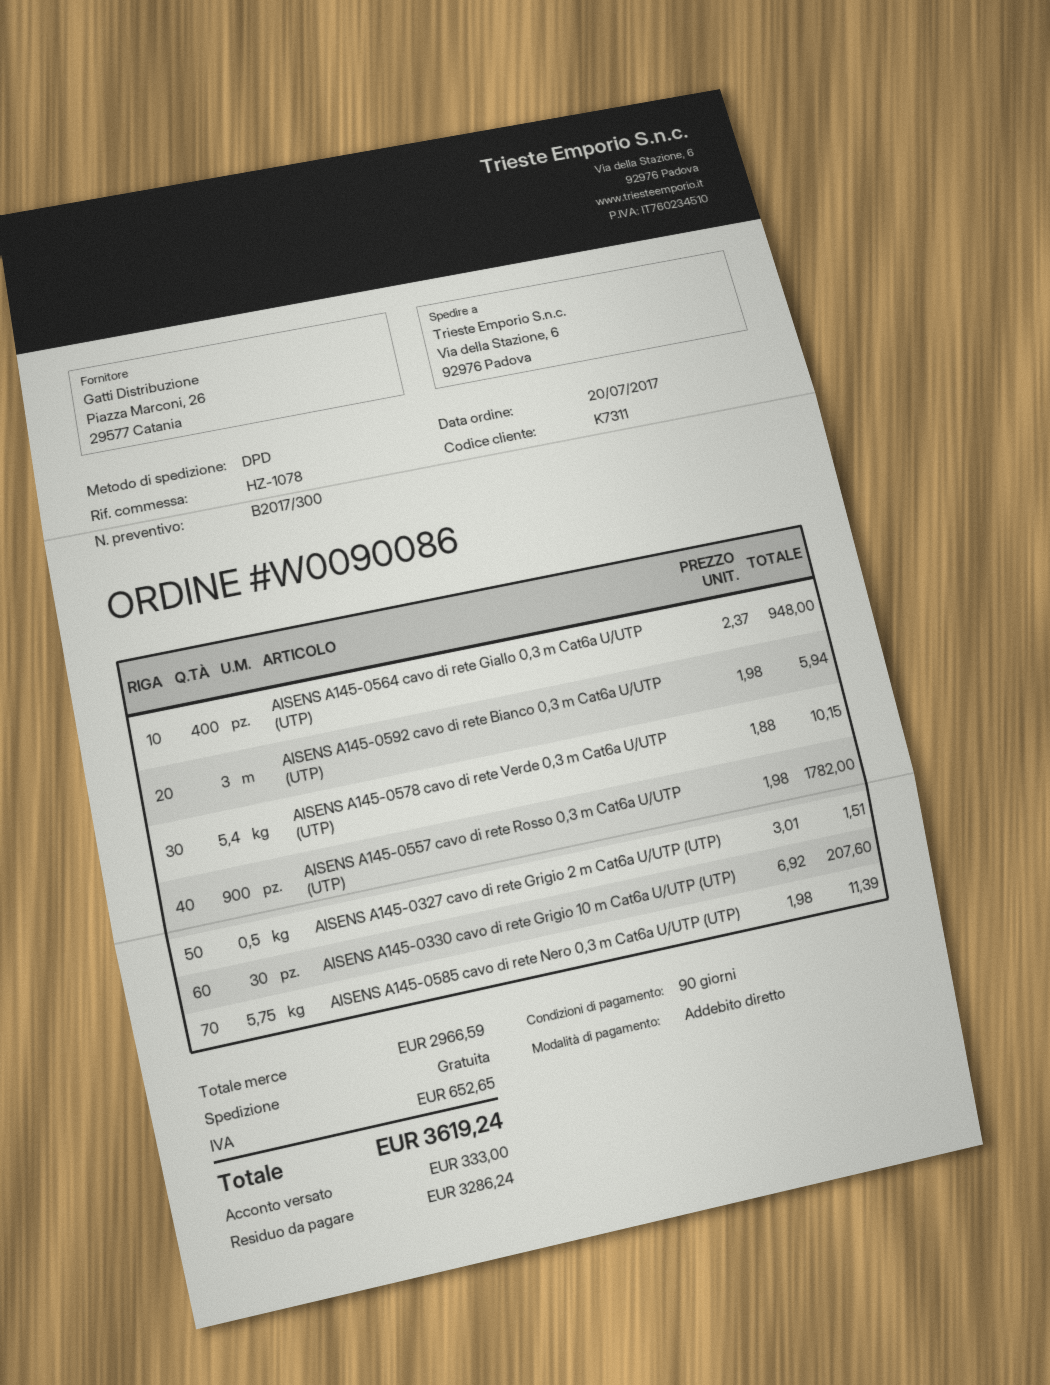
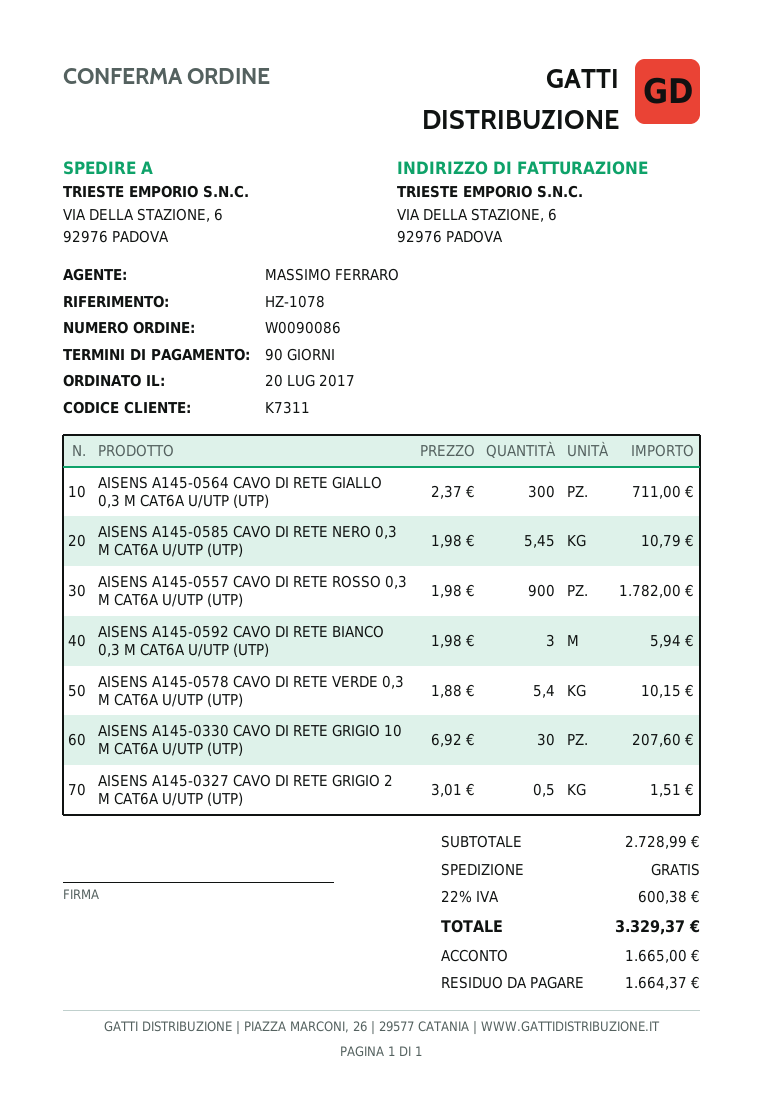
AISENS A145-0564 cavo di rete Giallo 0,3 m Cat6a U/UTP (UTP): 400 x 2.37 = 948.00 -> 300 x 2.37 = 711.00
AISENS A145-0585 cavo di rete Nero 0,3 m Cat6a U/UTP (UTP): 5.75 x 1.98 = 11.39 -> 5.45 x 1.98 = 10.79
subtotal: 2966.59 -> 2728.99
tax: 652.65 -> 600.38
total: 3619.24 -> 3329.37
deposit: 333.00 -> 1665.00
balance: 3286.24 -> 1664.37

